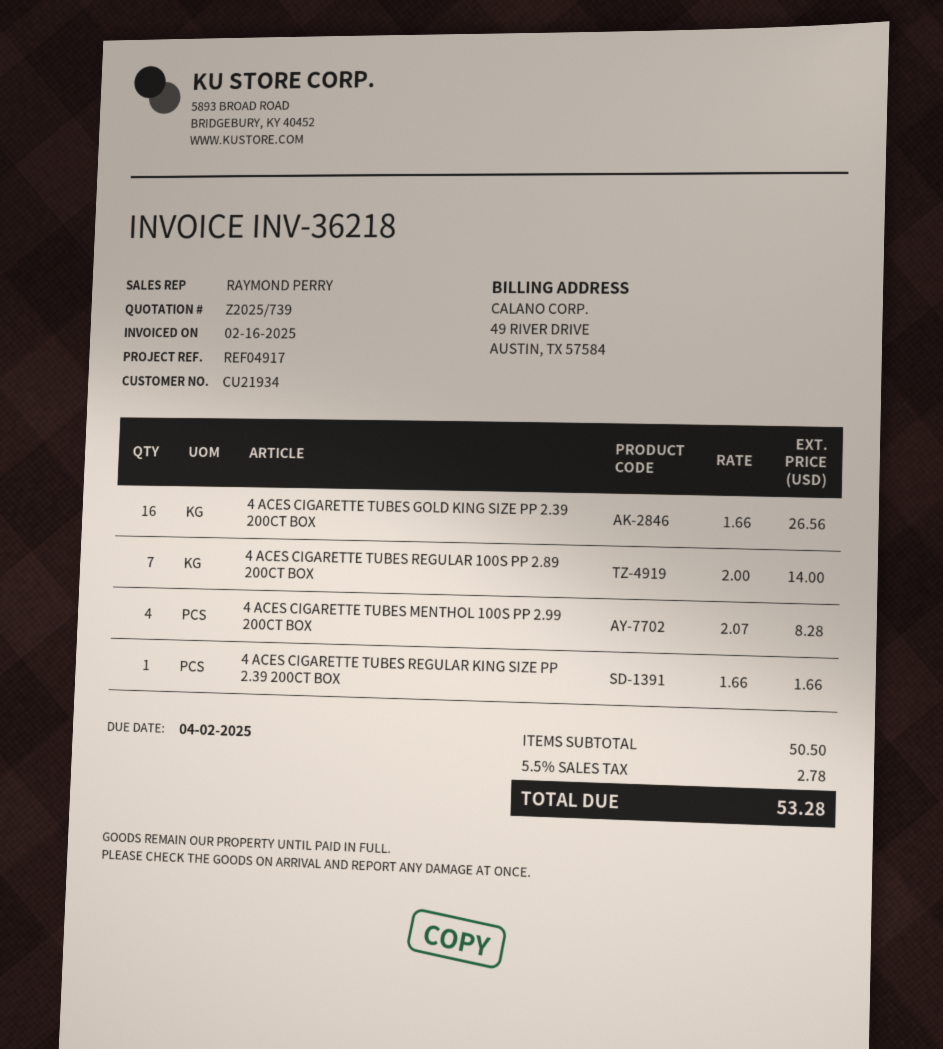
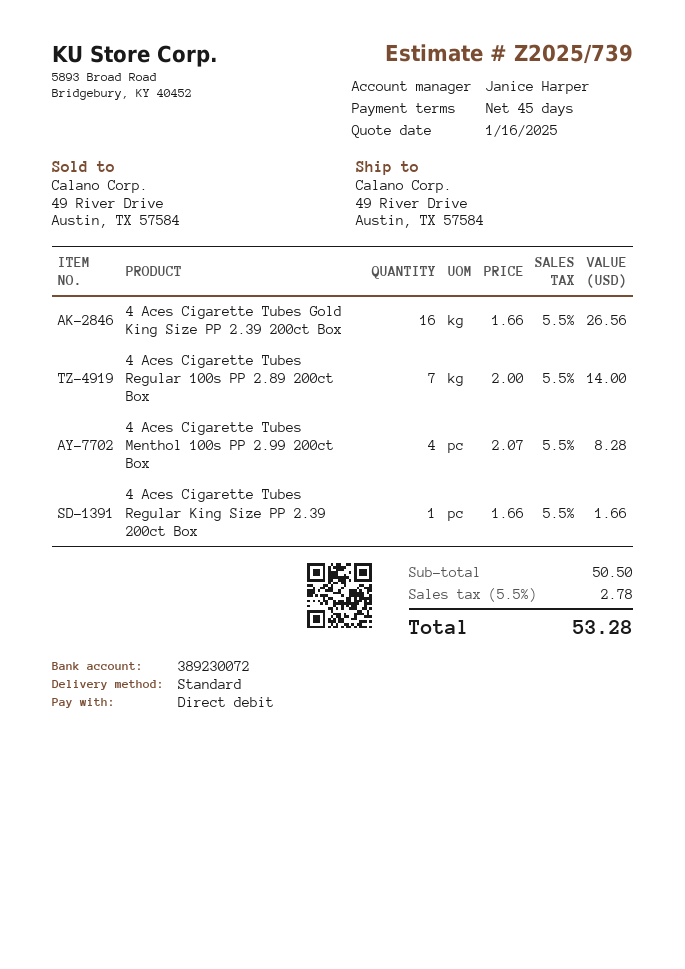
sales rep: RAYMOND PERRY -> Janice Harper

